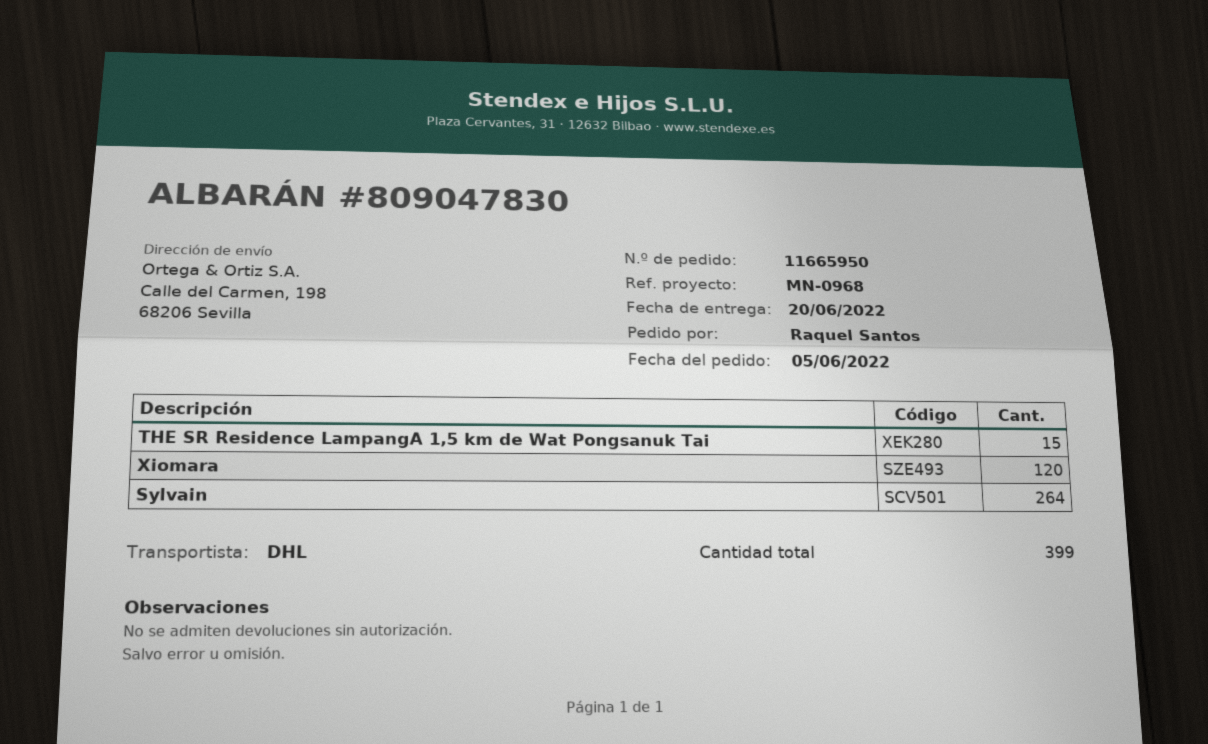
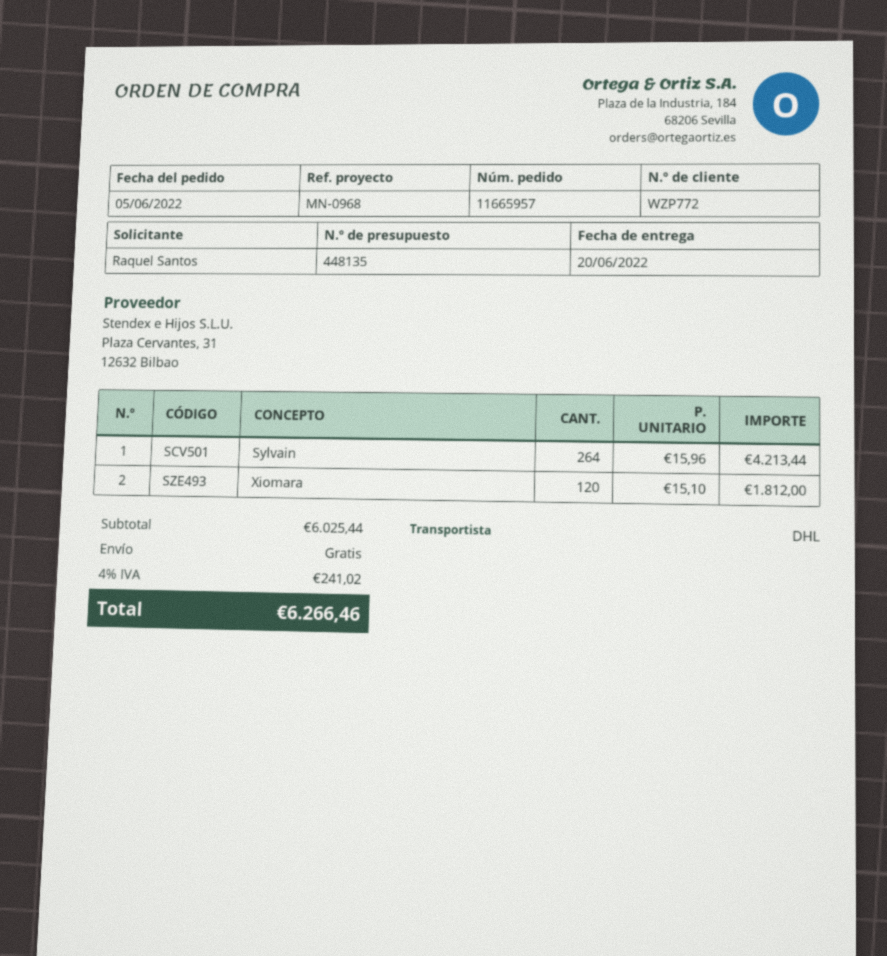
order number: 11665950 -> 11665957
THE SR Residence LampangA 1,5 km de Wat Pongsanuk Tai: 15 -> none

